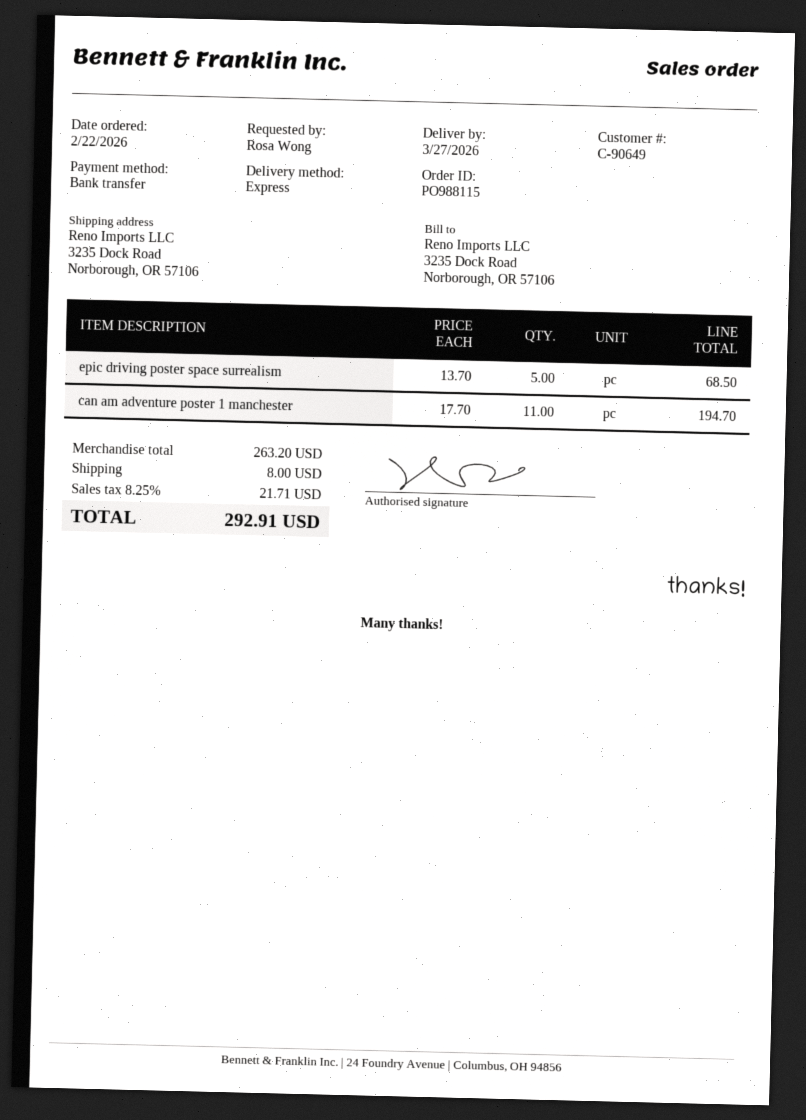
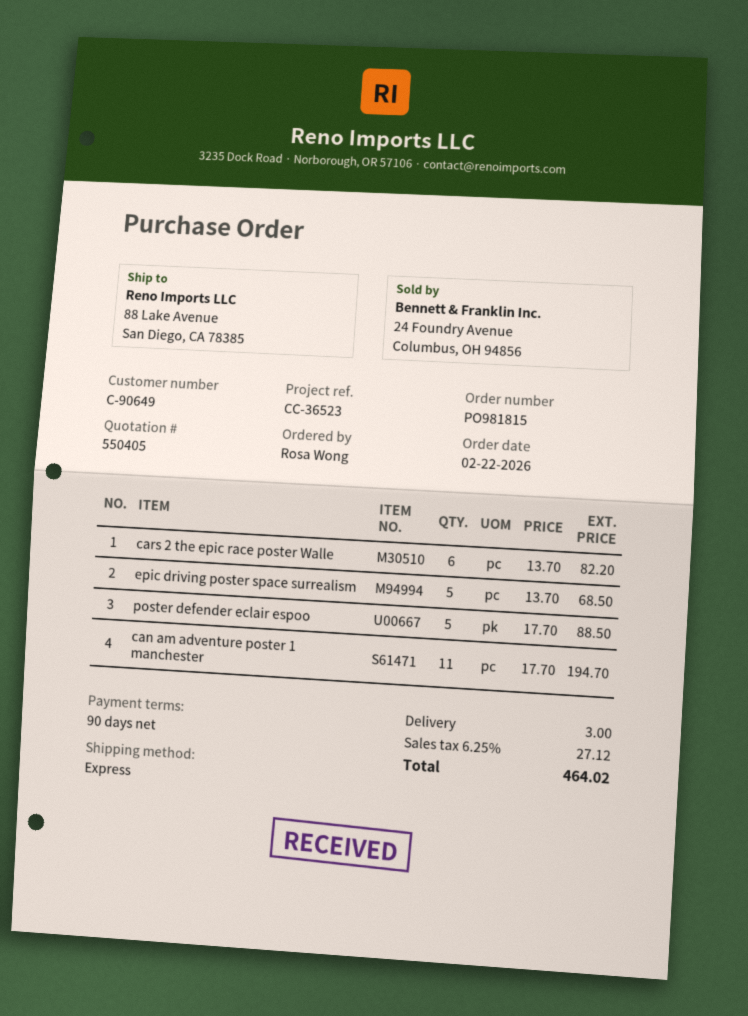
order number: PO988115 -> PO981815
ship to: 3235 Dock Road, Norborough, OR 57106 -> 88 Lake Avenue, San Diego, CA 78385
cars 2 the epic race poster Walle: none -> 6 x 13.70 = 82.20
poster defender eclair espoo: none -> 5 x 17.70 = 88.50
shipping: 8.00 -> 3.00
tax: 8.25% = 21.71 -> 6.25% = 27.12
total: 292.91 -> 464.02

